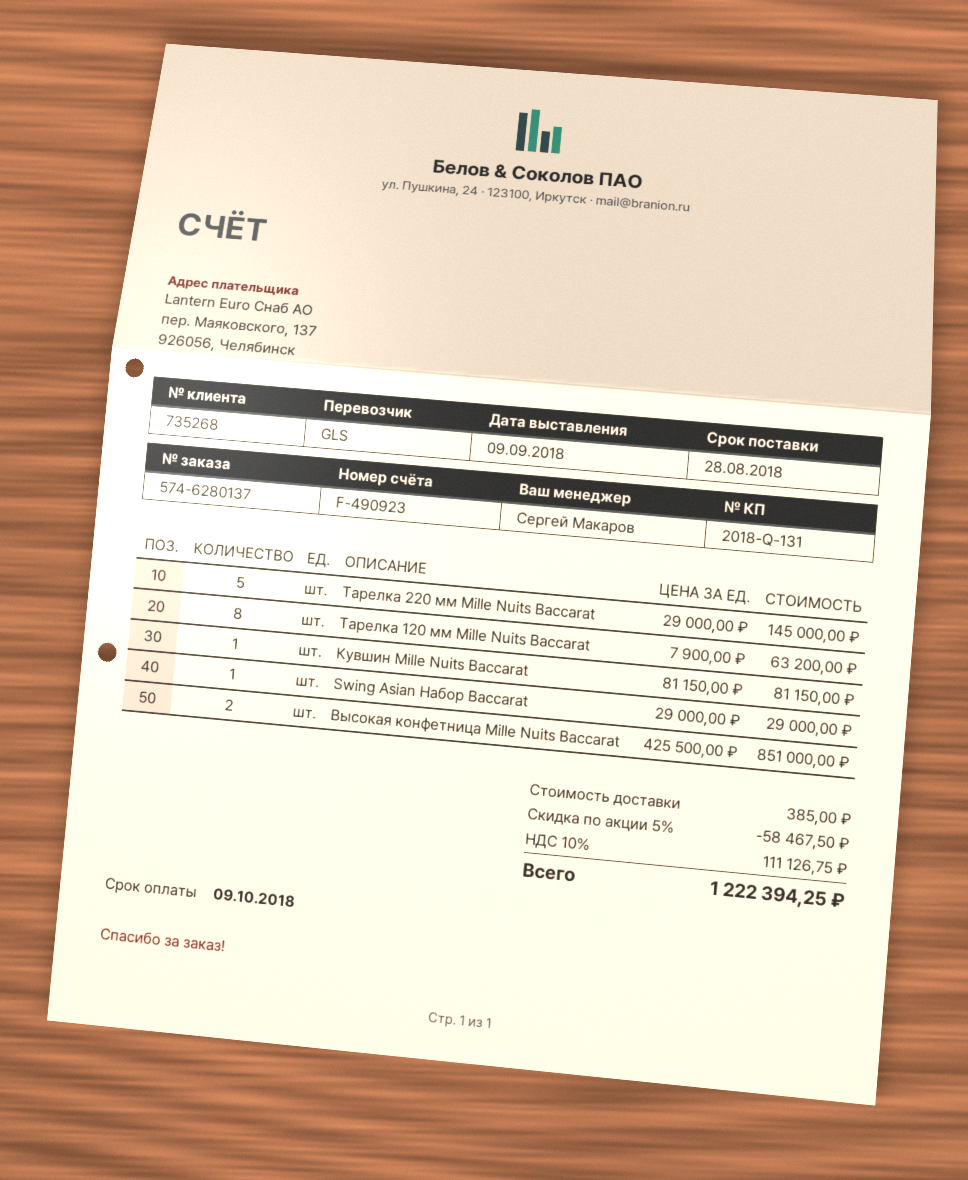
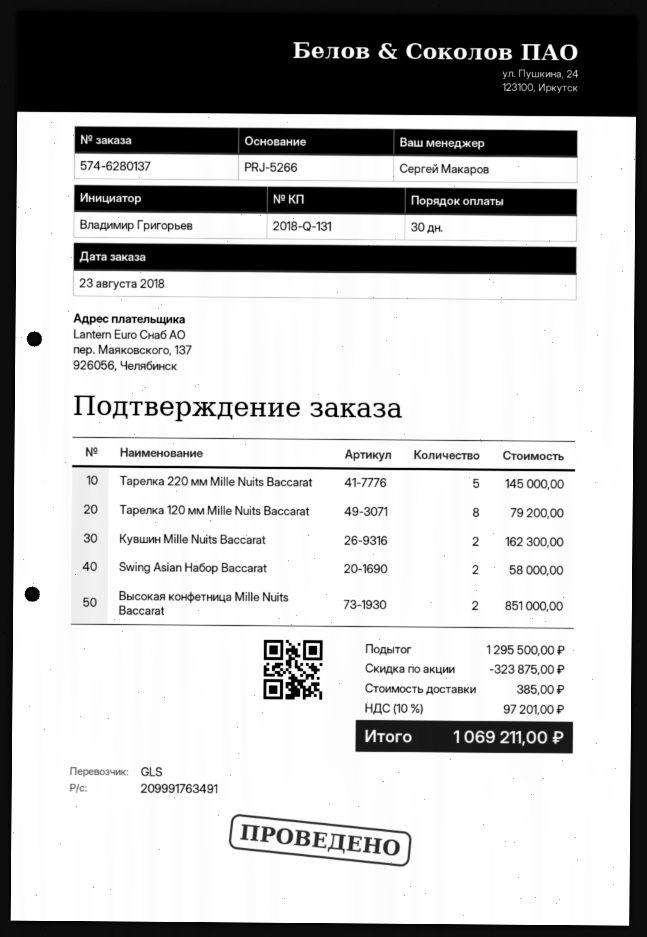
Тарелка 120 мм Mille Nuits Baccarat: 8 for 63200.00 -> 8 for 79200.00
Кувшин Mille Nuits Baccarat: 1 for 81150.00 -> 2 for 162300.00
Swing Asian Набор Baccarat: 1 for 29000.00 -> 2 for 58000.00
discount: 58467.50 -> 323875.00
tax: 10% = 111126.75 -> 10% = 97201.00
total: 1222394.25 -> 1069211.00

